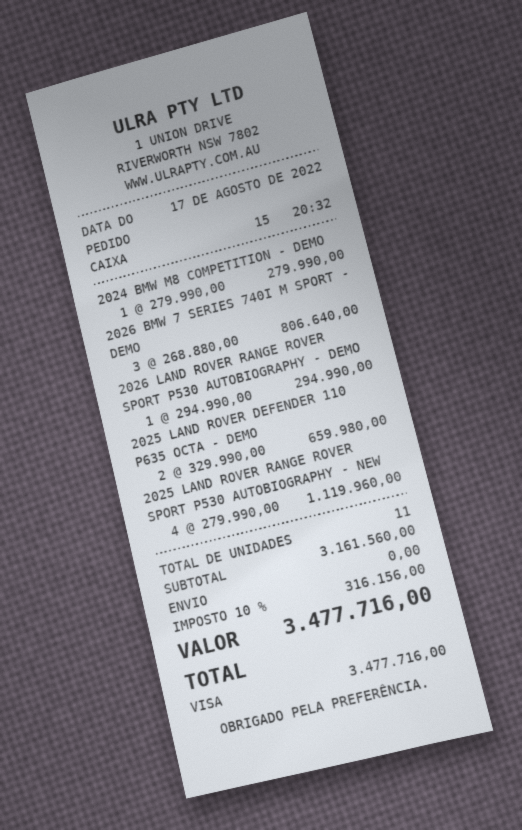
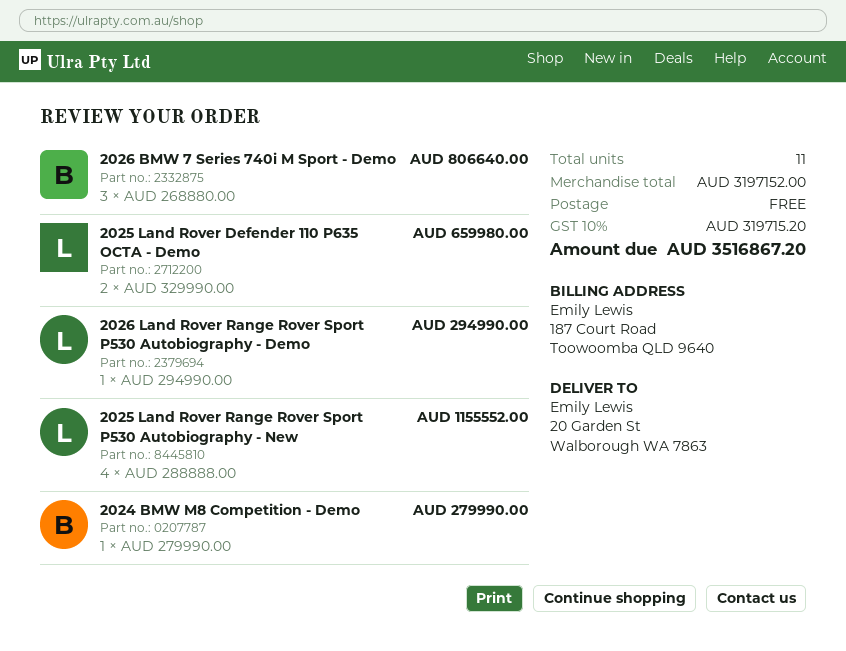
2025 LAND ROVER RANGE ROVER SPORT P530 AUTOBIOGRAPHY - NEW: 4 x 279990.00 = 1119960.00 -> 4 x 288888.00 = 1155552.00
subtotal: 3161560.00 -> 3197152.00
tax: 10% = 316156.00 -> 10% = 319715.20
total: 3477716.00 -> 3516867.20

